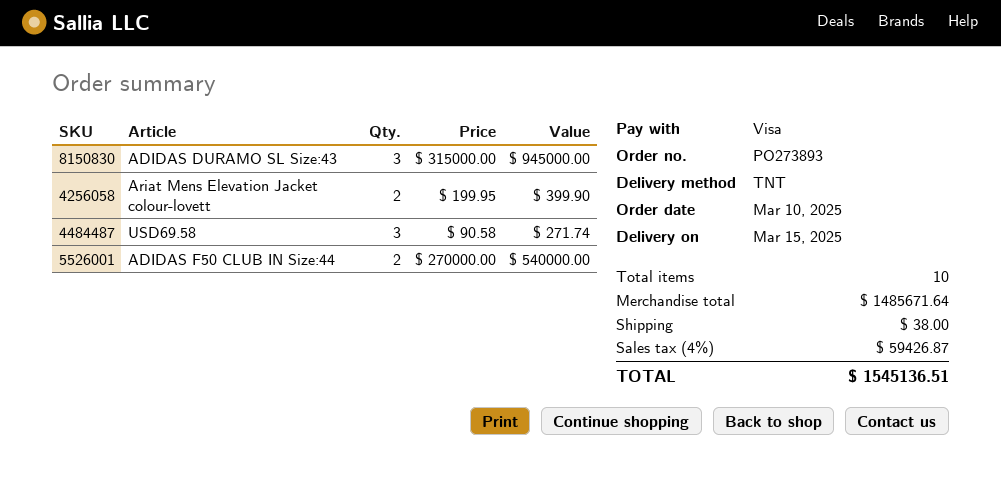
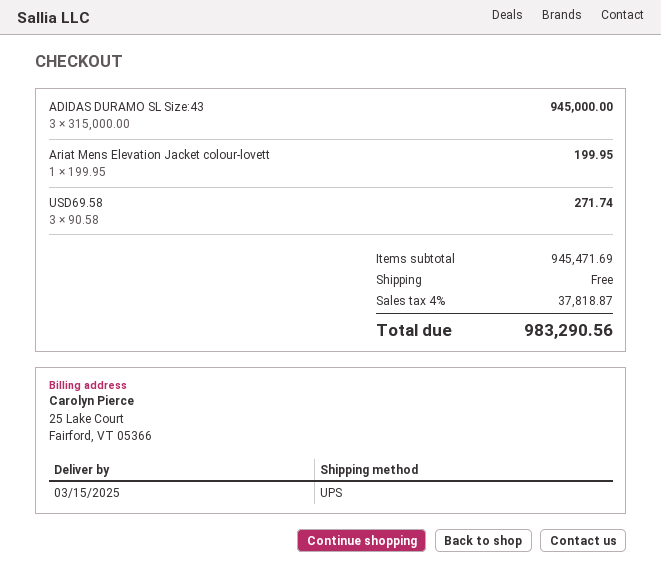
shipping method: TNT -> UPS
Ariat Mens Elevation Jacket colour-lovett: 2 x 199.95 = 399.90 -> 1 x 199.95 = 199.95
ADIDAS F50 CLUB IN Size:44: 2 x 270000.00 = 540000.00 -> none
subtotal: 1485671.64 -> 945471.69
shipping: 38.00 -> 0.00
tax: 4% = 59426.87 -> 4% = 37818.87
total: 1545136.51 -> 983290.56

